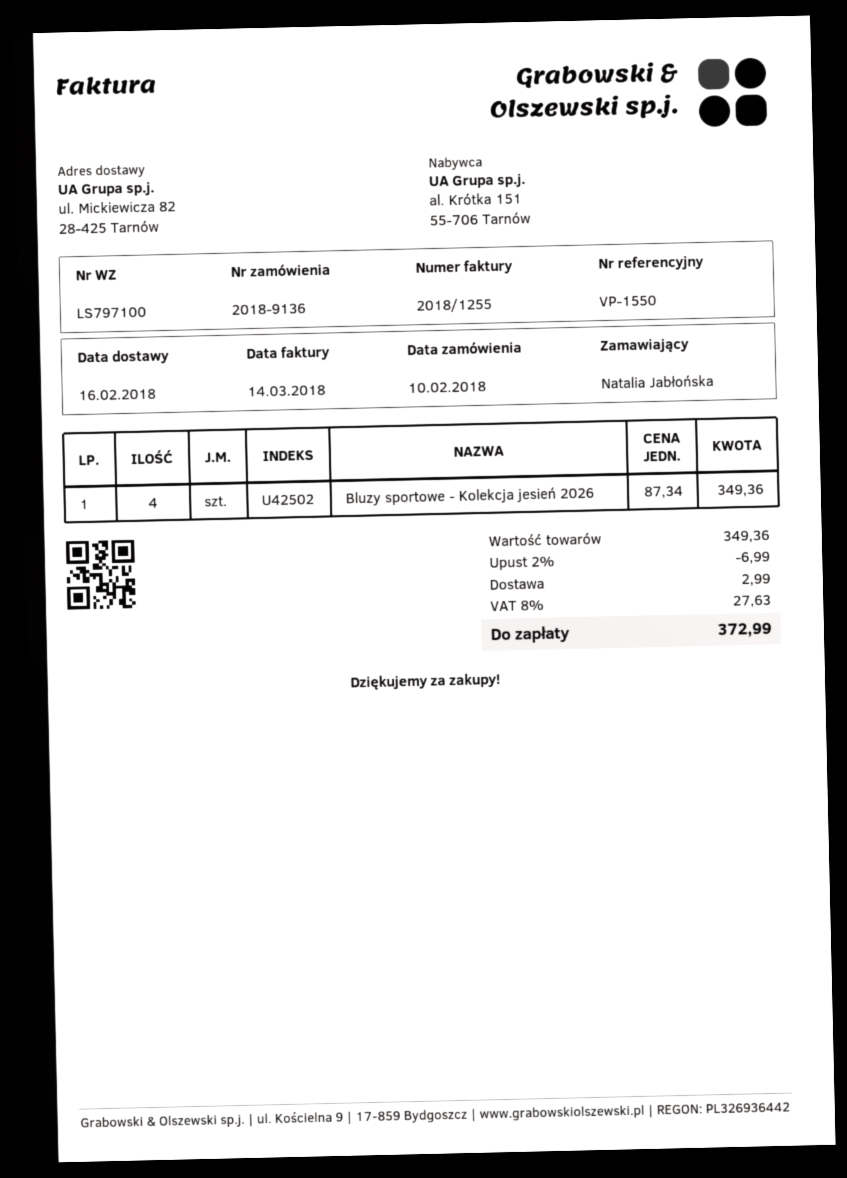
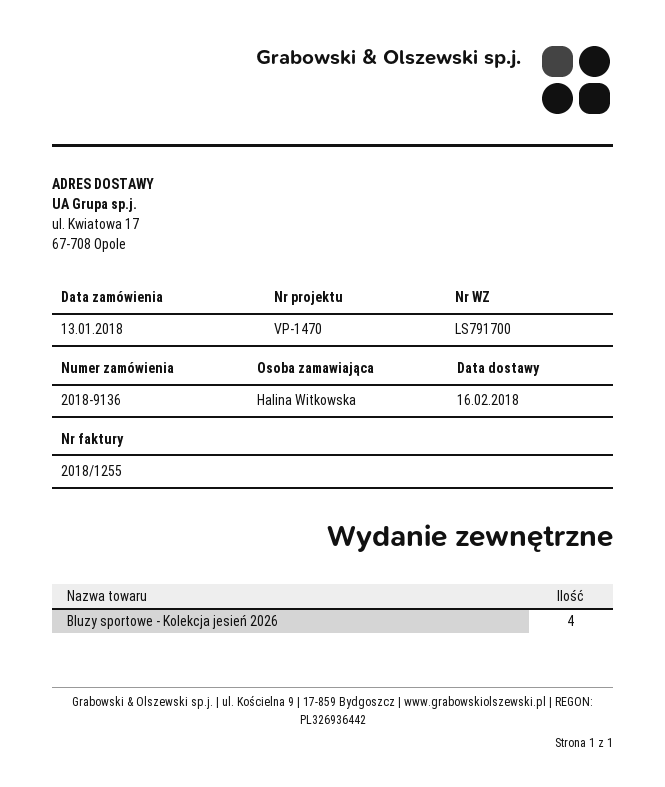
order date: 2018-02-10 -> 2018-01-13
delivery note number: LS797100 -> LS791700
reference: VP-1550 -> VP-1470
ordered by: Natalia Jabłońska -> Halina Witkowska
ship to: ul. Mickiewicza 82, 28-425 Tarnów -> ul. Kwiatowa 17, 67-708 Opole

